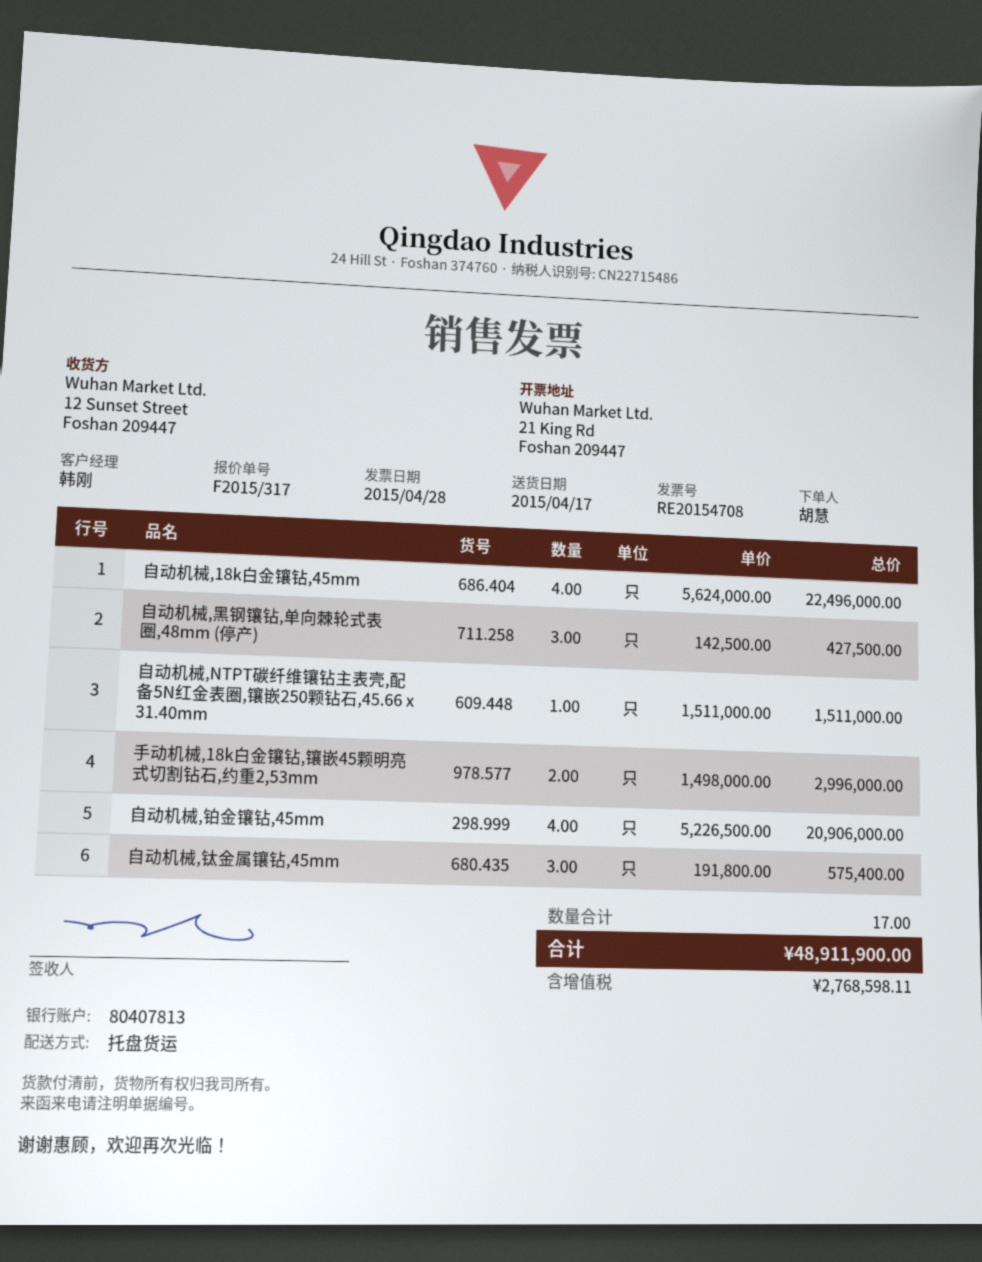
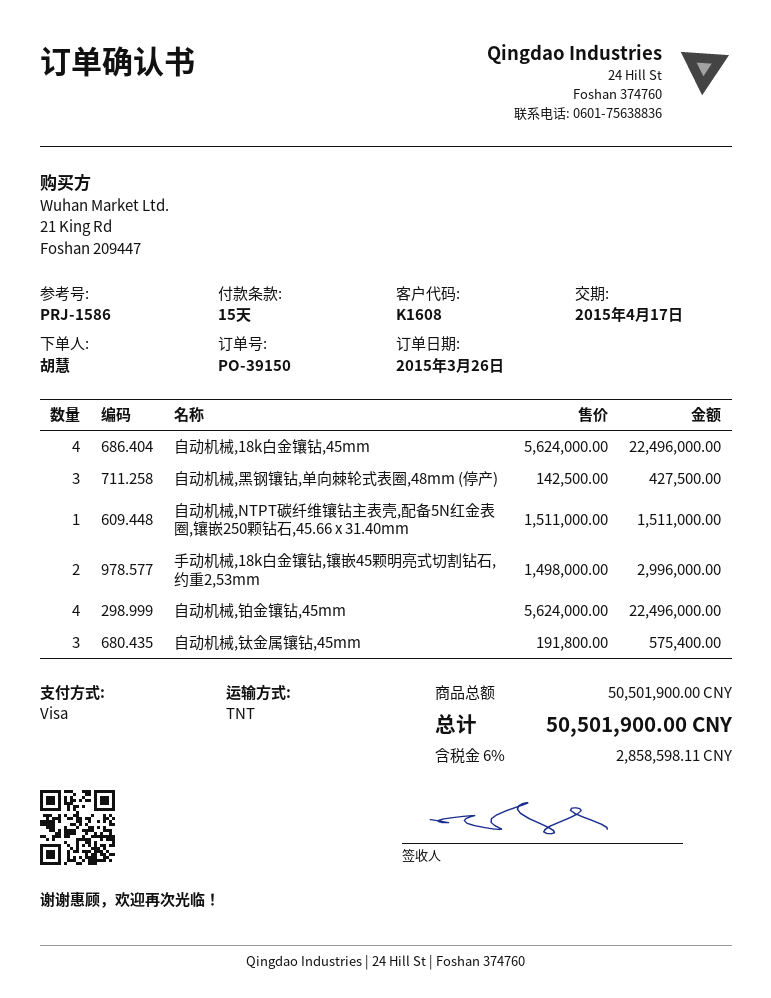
shipping method: pallet freight -> TNT
自动机械,铂金镶钻,45mm: 4 x 5226500.00 = 20906000.00 -> 4 x 5624000.00 = 22496000.00
tax: 2768598.11 -> 2858598.11
total: 48911900.00 -> 50501900.00

